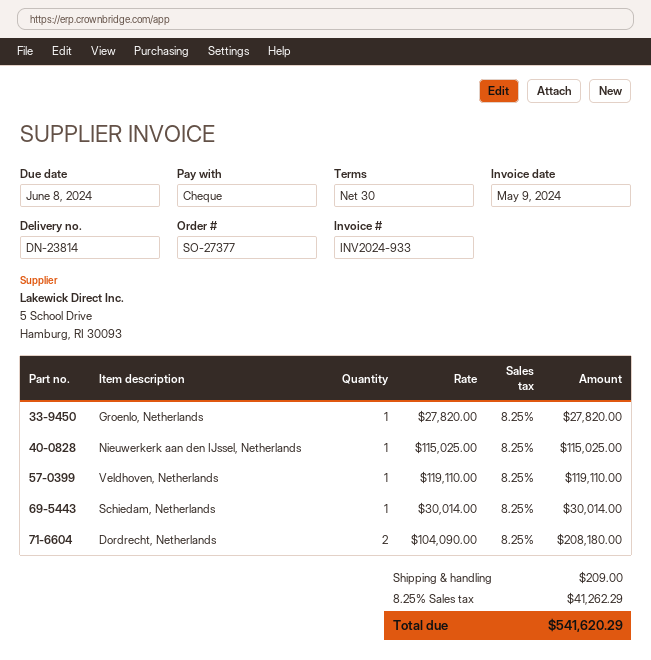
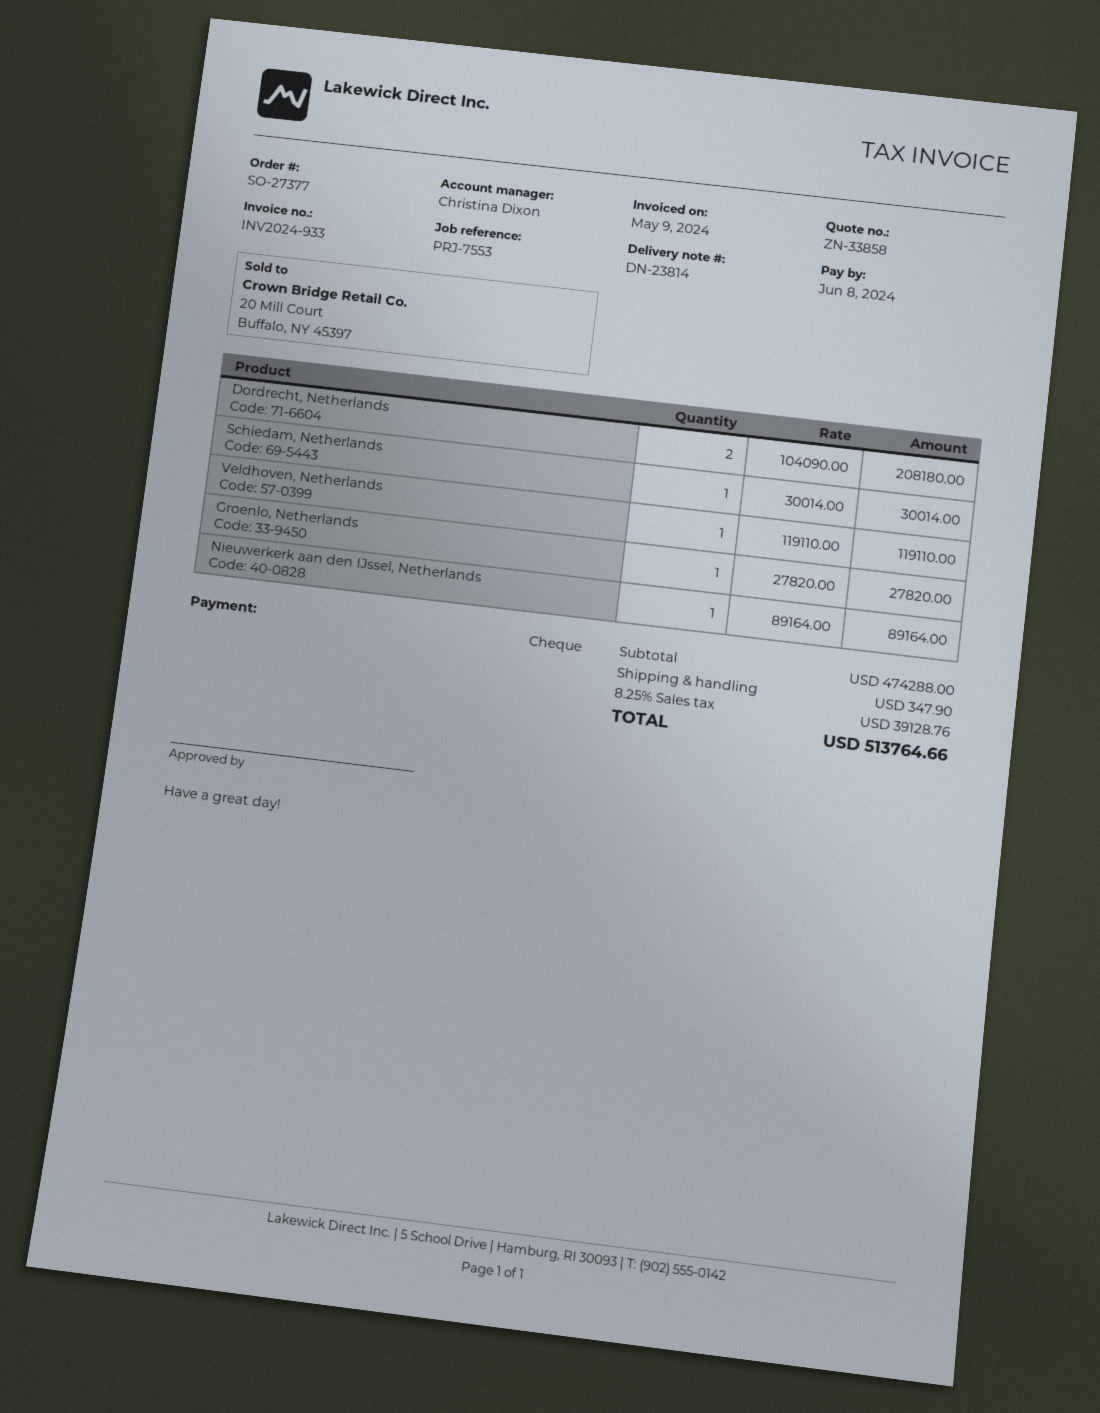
Nieuwerkerk aan den IJssel, Netherlands: 1 x 115025.00 = 115025.00 -> 1 x 89164.00 = 89164.00
shipping: 209.00 -> 347.90
tax: 8.25% = 41262.29 -> 8.25% = 39128.76
total: 541620.29 -> 513764.66

